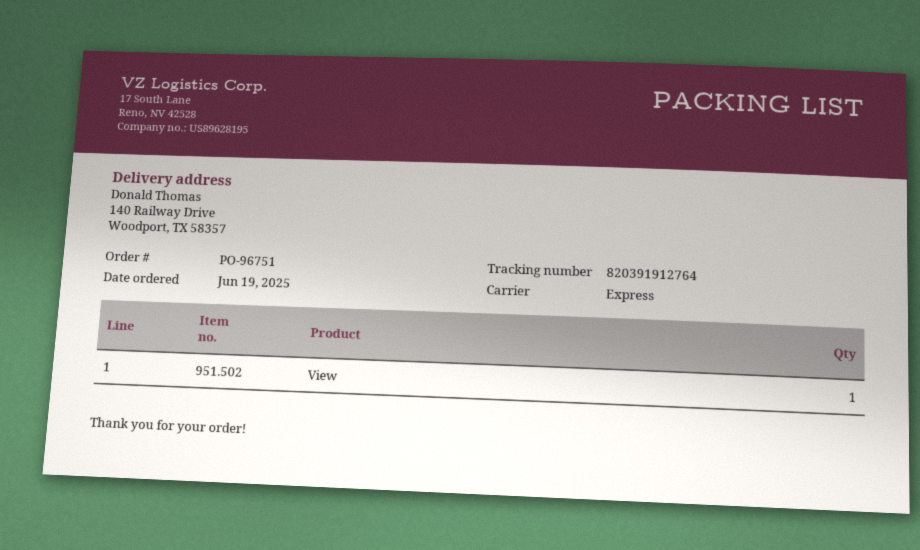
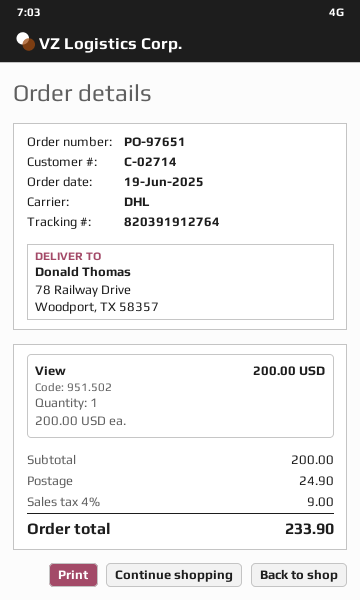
order number: PO-96751 -> PO-97651
shipping method: express -> DHL
ship to: 140 Railway Drive, Woodport, TX 58357 -> 78 Railway Drive, Woodport, TX 58357

